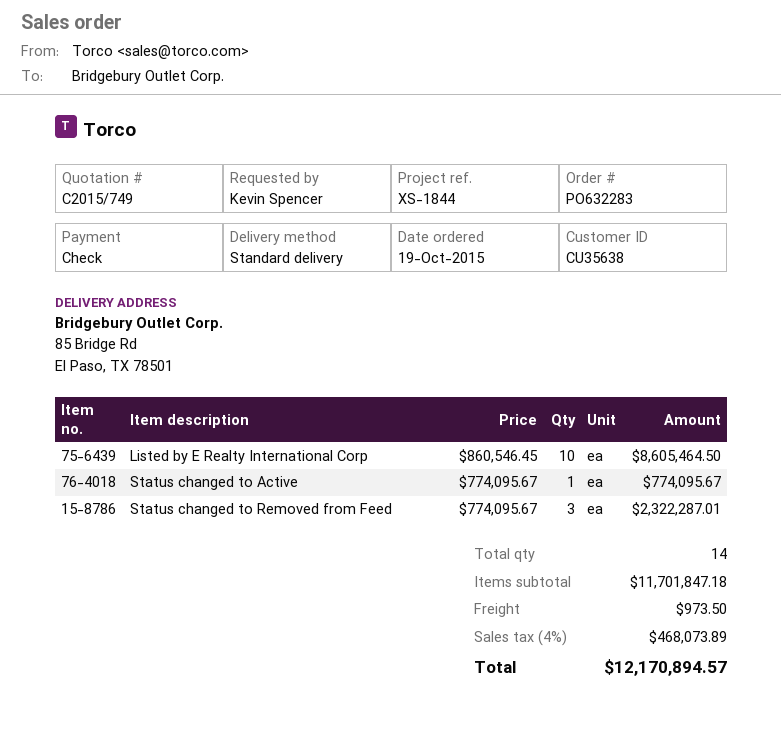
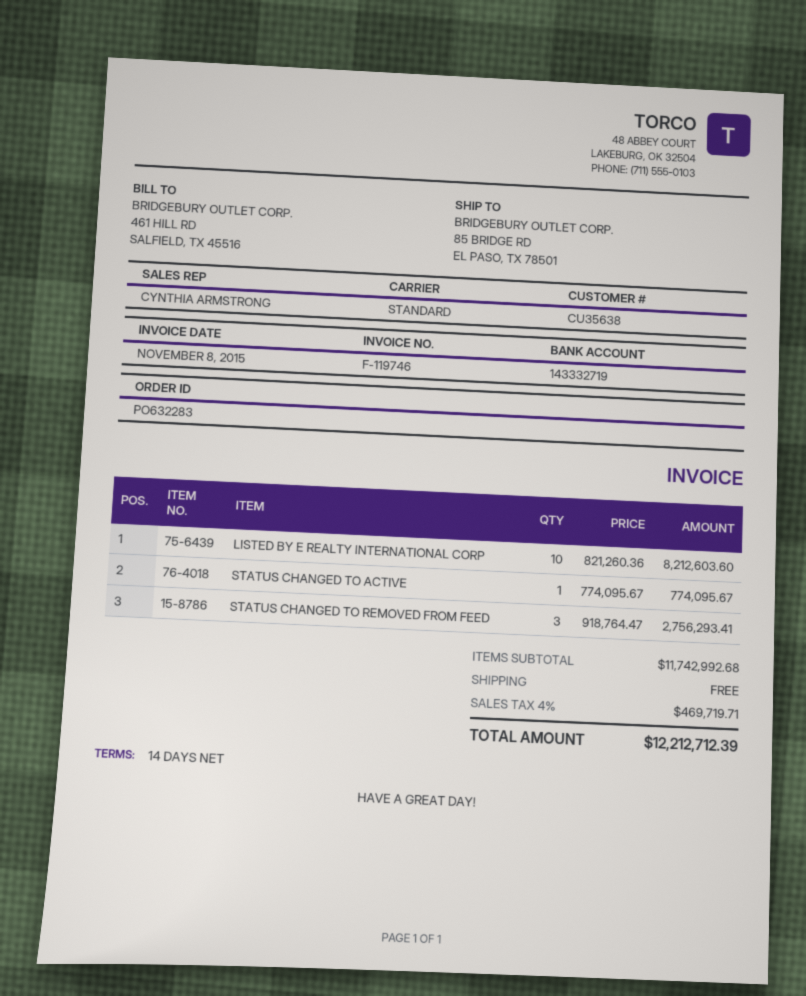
Listed by E Realty International Corp: 10 x 860546.45 = 8605464.50 -> 10 x 821260.36 = 8212603.60
Status changed to Removed from Feed: 3 x 774095.67 = 2322287.01 -> 3 x 918764.47 = 2756293.41
subtotal: 11701847.18 -> 11742992.68
shipping: 973.50 -> 0.00
tax: 4% = 468073.89 -> 4% = 469719.71
total: 12170894.57 -> 12212712.39

